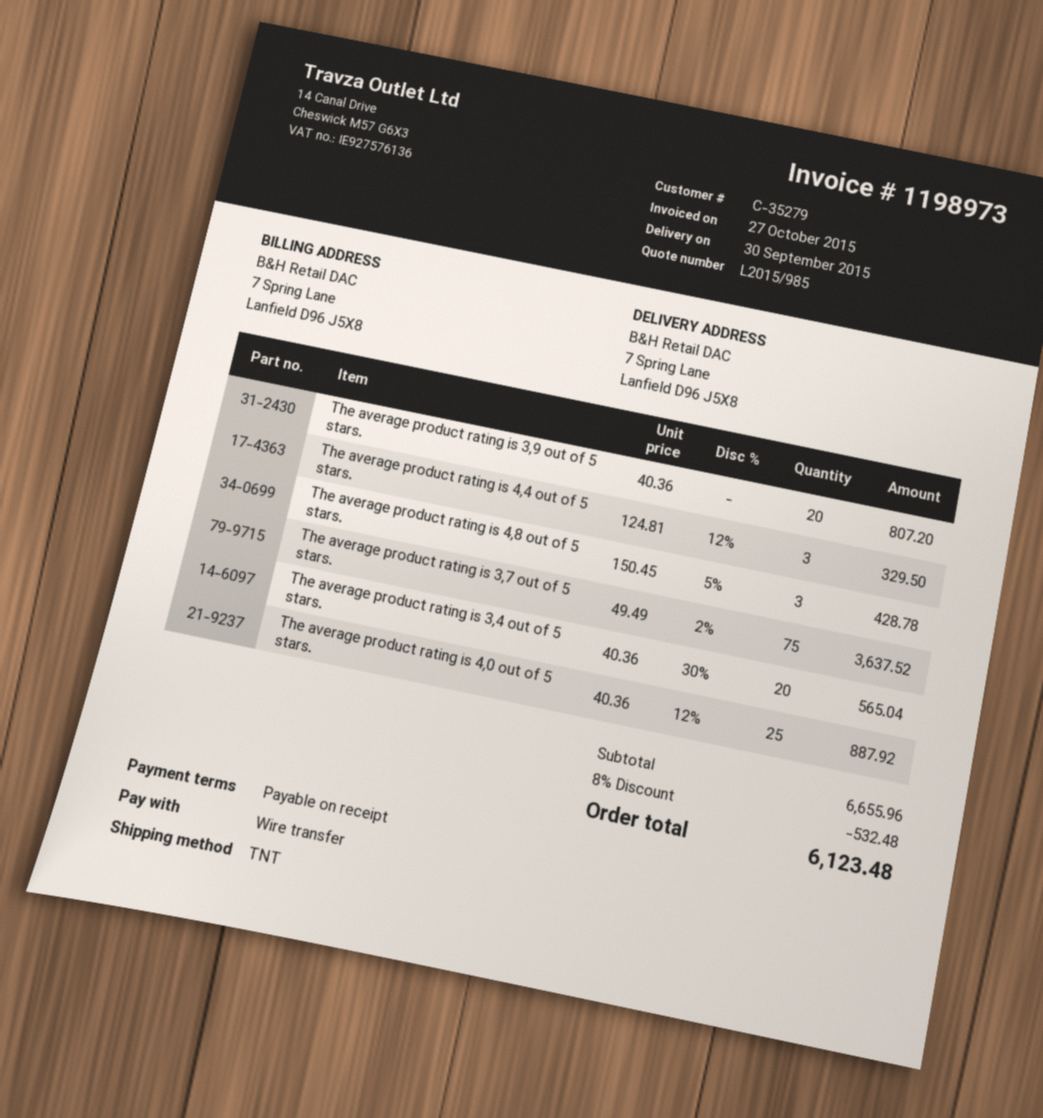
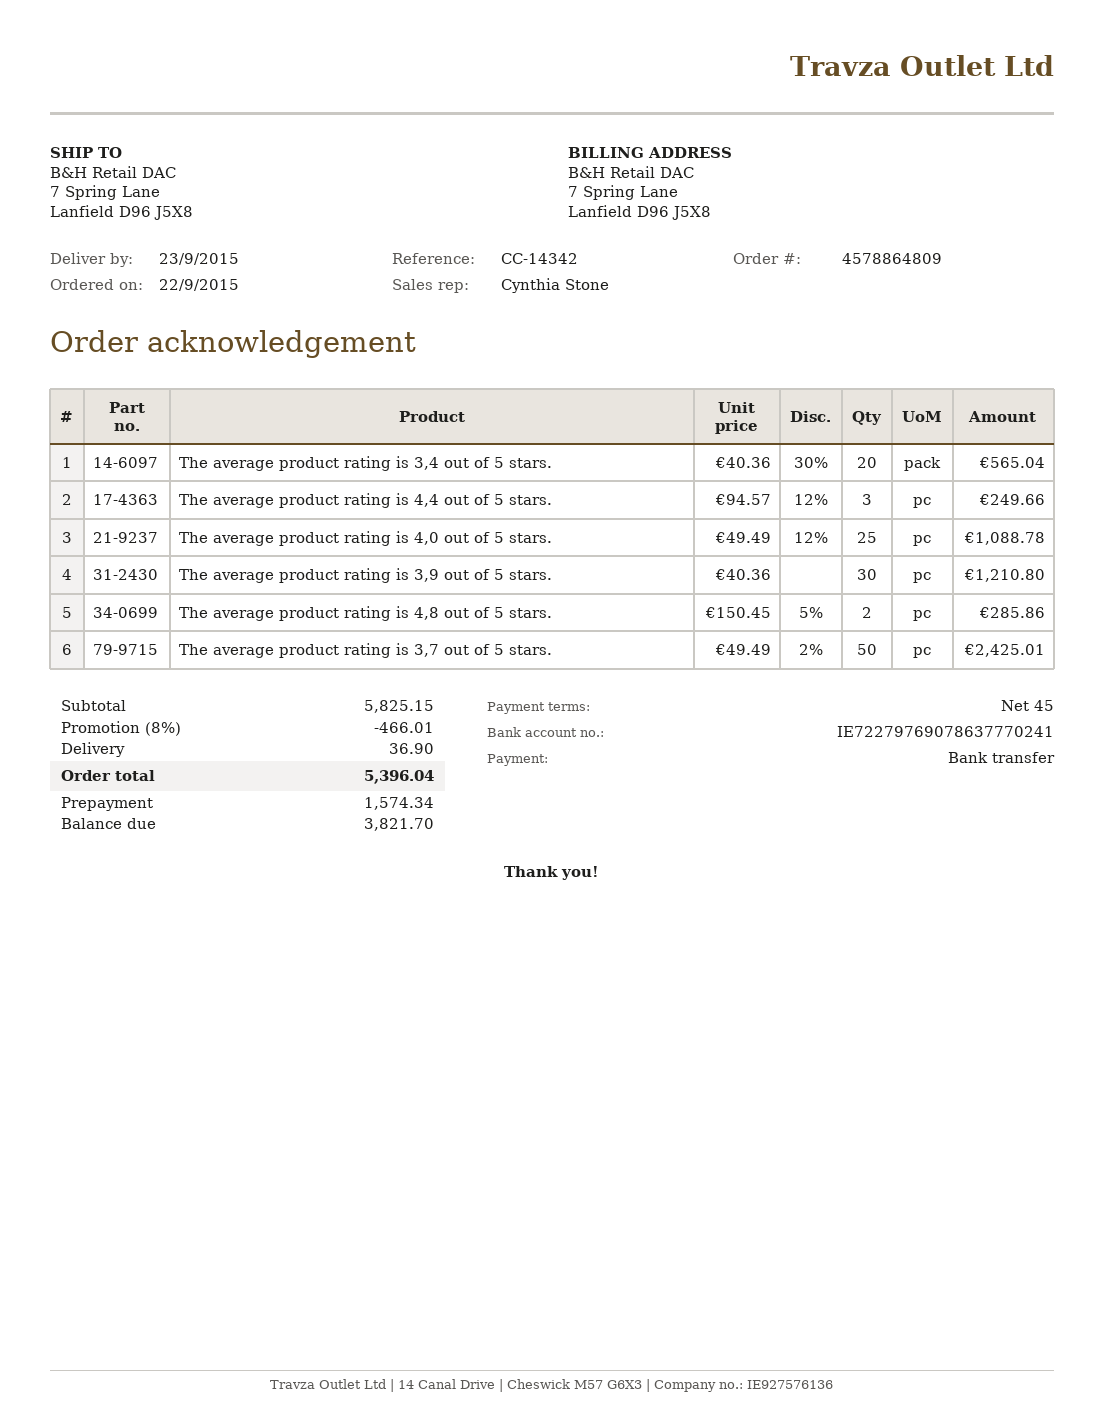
delivery date: 2015-09-30 -> 2015-09-23
payment terms: on receipt -> 45 days
The average product rating is 3,9 out of 5 stars.: 20 x 40.36 = 807.20 -> 30 x 40.36 = 1210.80
The average product rating is 4,4 out of 5 stars.: 3 x 124.81 - 12% = 329.50 -> 3 x 94.57 - 12% = 249.66
The average product rating is 4,8 out of 5 stars.: 3 x 150.45 - 5% = 428.78 -> 2 x 150.45 - 5% = 285.86
The average product rating is 3,7 out of 5 stars.: 75 x 49.49 - 2% = 3637.52 -> 50 x 49.49 - 2% = 2425.01
The average product rating is 4,0 out of 5 stars.: 25 x 40.36 - 12% = 887.92 -> 25 x 49.49 - 12% = 1088.78
subtotal: 6655.96 -> 5825.15
discount: 8% = 532.48 -> 8% = 466.01
shipping: none -> 36.90
total: 6123.48 -> 5396.04

